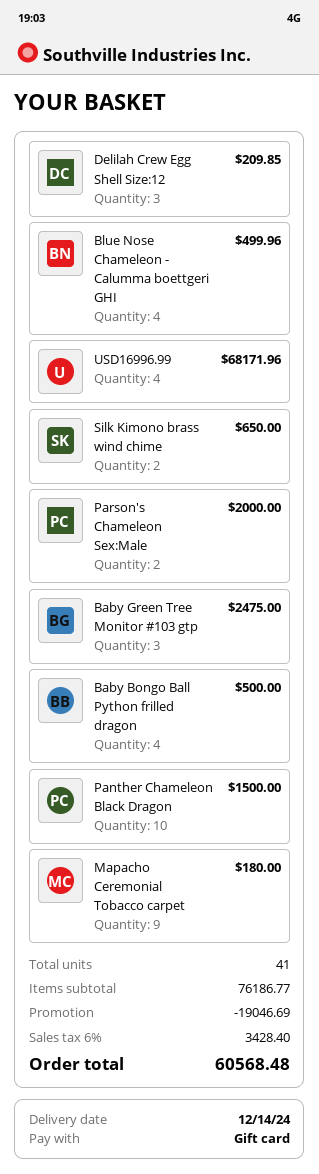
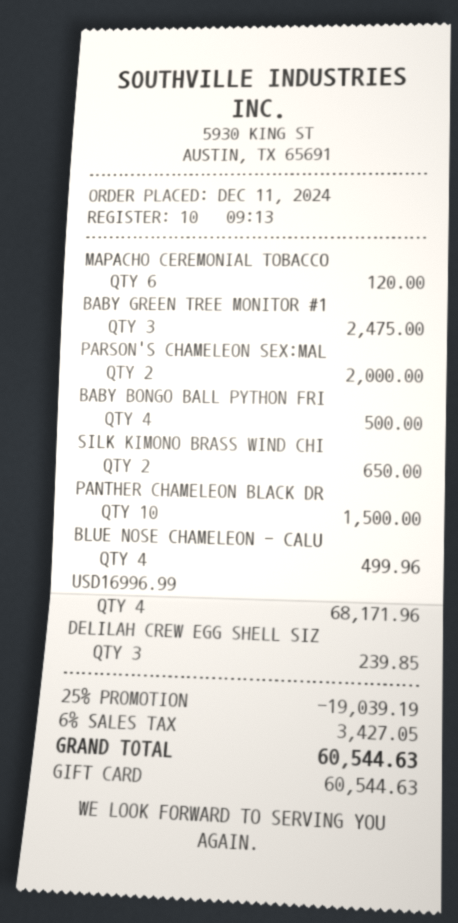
Delilah Crew Egg Shell Size:12: 3 for 209.85 -> 3 for 239.85
Mapacho Ceremonial Tobacco carpet: 9 for 180.00 -> 6 for 120.00
discount: 19046.69 -> 19039.19
tax: 6% = 3428.40 -> 6% = 3427.05
total: 60568.48 -> 60544.63

